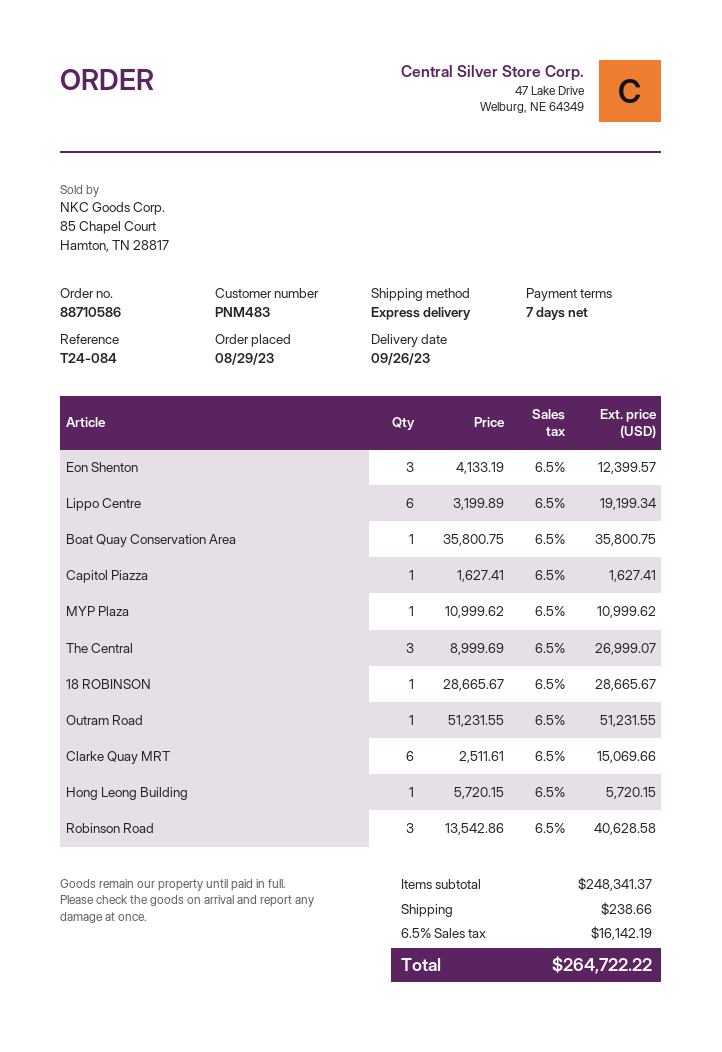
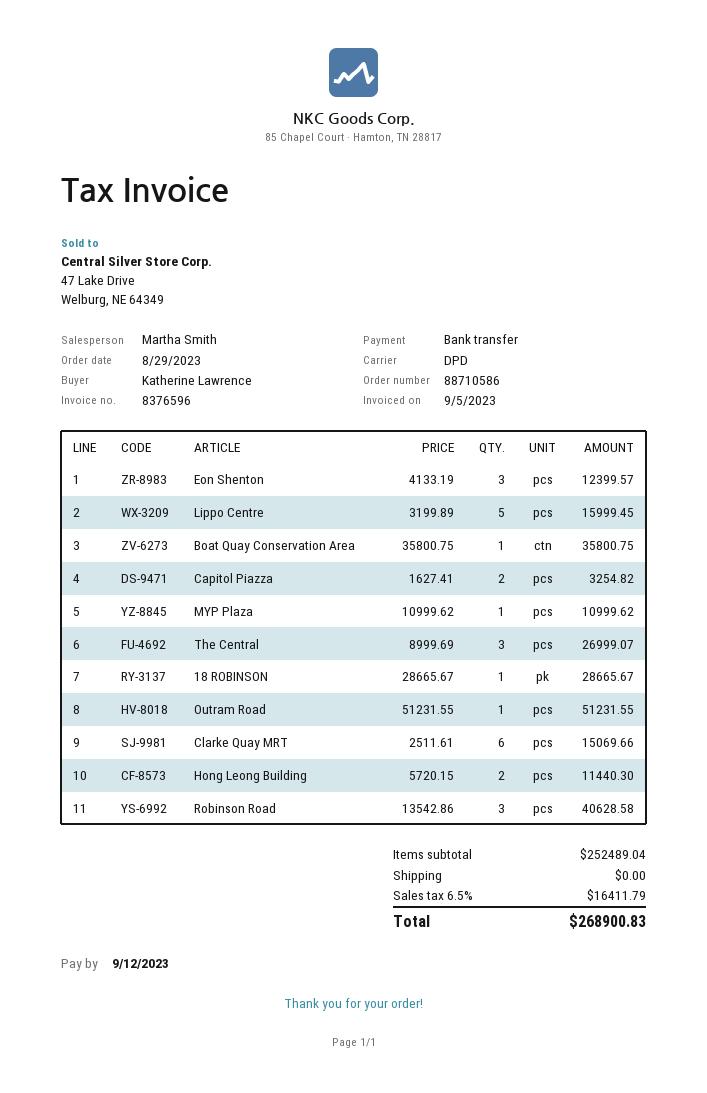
shipping method: express -> DPD
Lippo Centre: 6 x 3199.89 = 19199.34 -> 5 x 3199.89 = 15999.45
Capitol Piazza: 1 x 1627.41 = 1627.41 -> 2 x 1627.41 = 3254.82
Hong Leong Building: 1 x 5720.15 = 5720.15 -> 2 x 5720.15 = 11440.30
subtotal: 248341.37 -> 252489.04
shipping: 238.66 -> 0.00
tax: 6.5% = 16142.19 -> 6.5% = 16411.79
total: 264722.22 -> 268900.83

